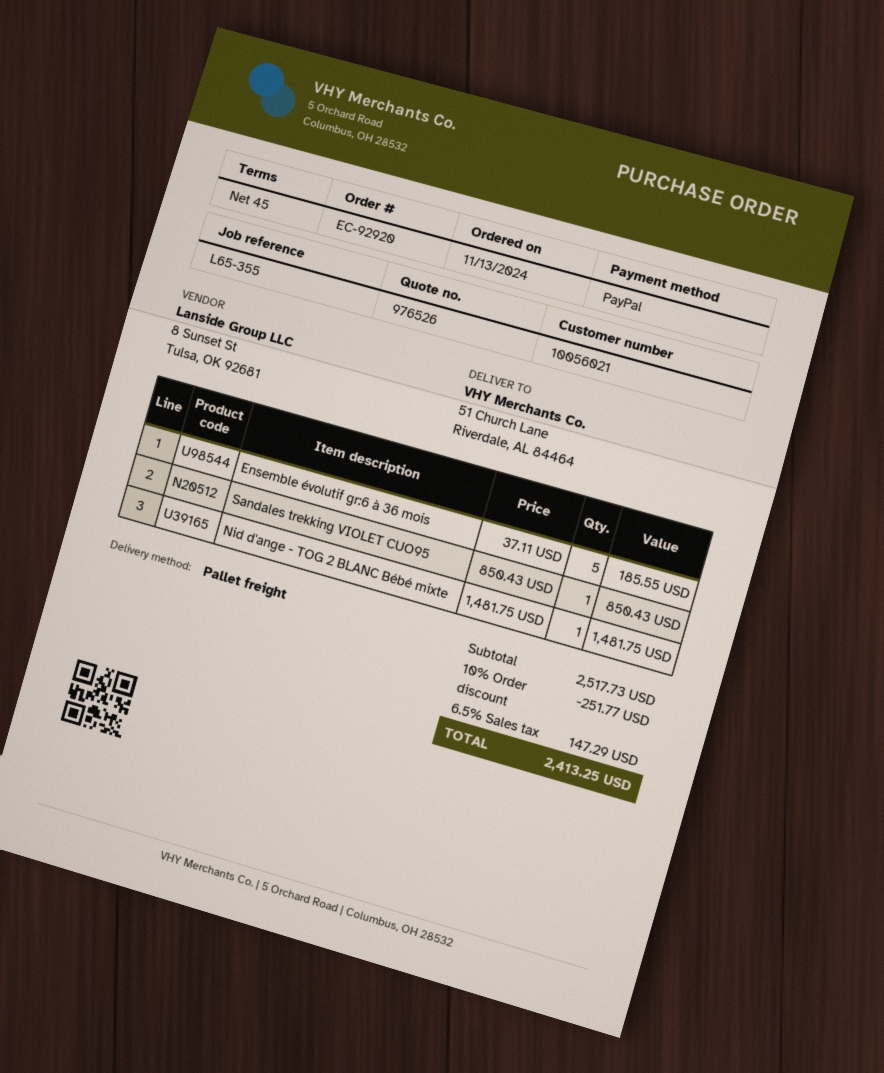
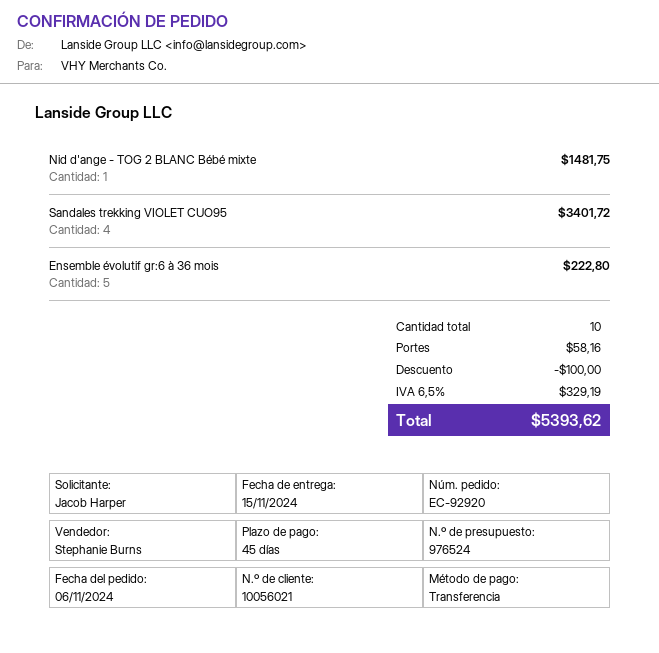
quote number: 976526 -> 976524
order date: 2024-11-13 -> 2024-11-06
payment method: PayPal -> bank transfer
Ensemble évolutif gr:6 à 36 mois: 5 for 185.55 -> 5 for 222.80
Sandales trekking VIOLET CUO95: 1 for 850.43 -> 4 for 3401.72
discount: 251.77 -> 100.00
shipping: none -> 58.16
tax: 6.5% = 147.29 -> 6.5% = 329.19
total: 2413.25 -> 5393.62

